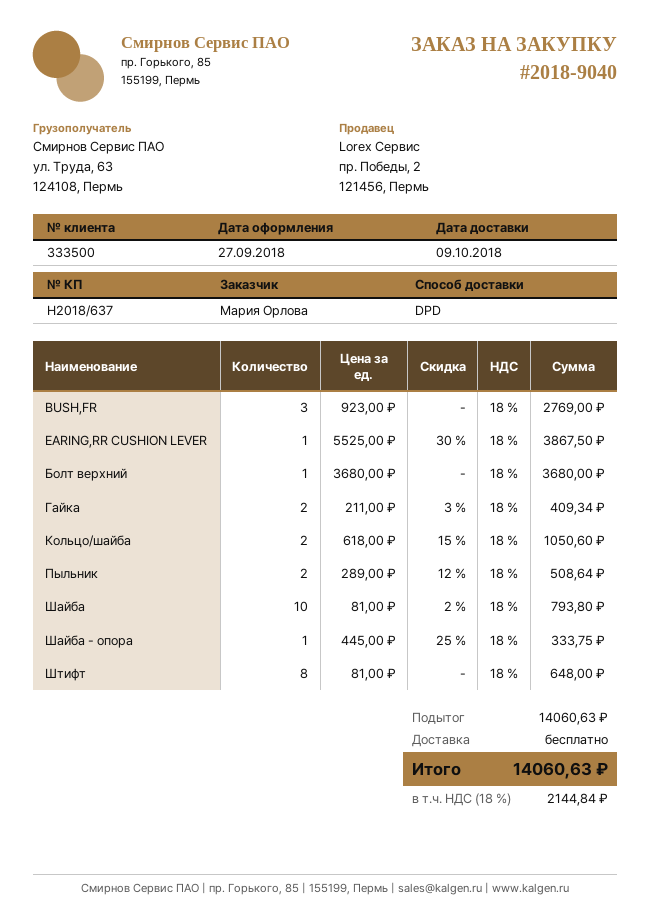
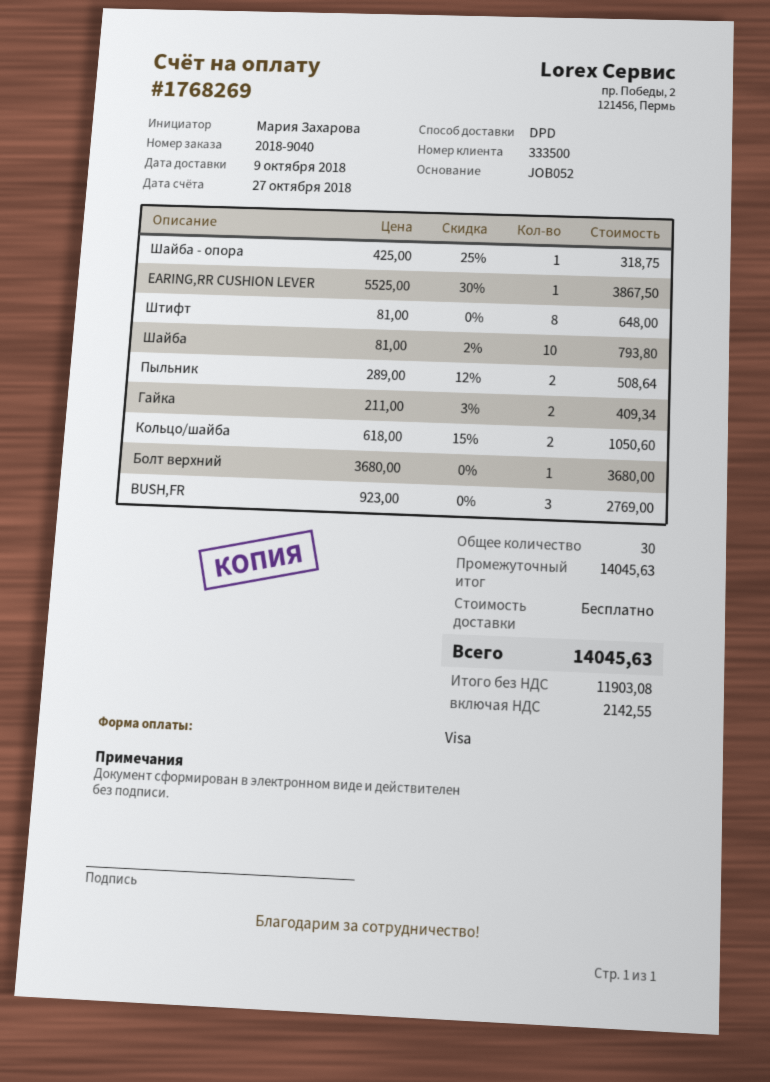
ordered by: Мария Орлова -> Мария Захарова
Шайба - опора: 1 x 445.00 - 25% = 333.75 -> 1 x 425.00 - 25% = 318.75
subtotal: 14060.63 -> 14045.63
tax: 2144.84 -> 2142.55
total: 14060.63 -> 14045.63

